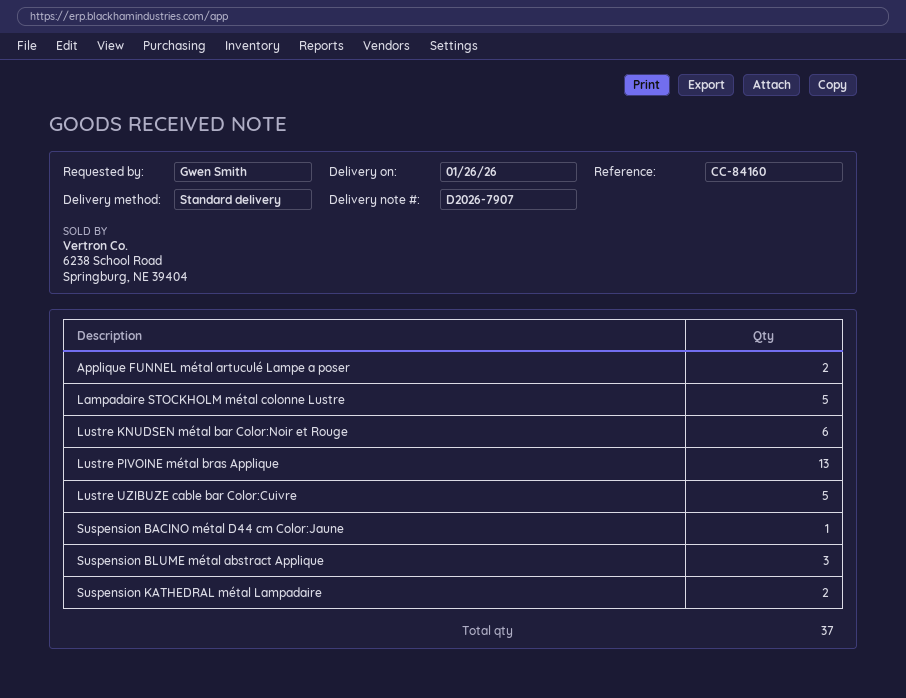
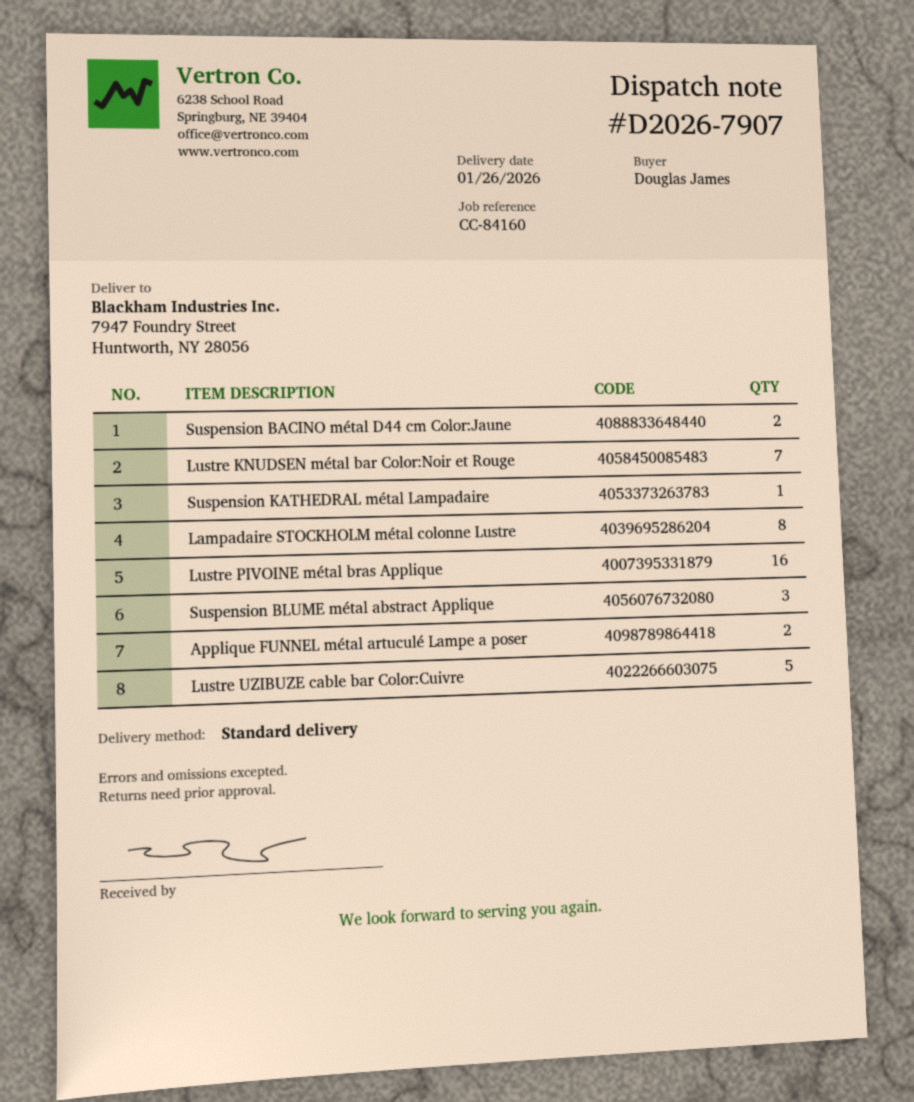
ordered by: Gwen Smith -> Douglas James
Lampadaire STOCKHOLM métal colonne Lustre: 5 -> 8
Lustre KNUDSEN métal bar Color:Noir et Rouge: 6 -> 7
Lustre PIVOINE métal bras Applique: 13 -> 16
Suspension BACINO métal D44 cm Color:Jaune: 1 -> 2
Suspension KATHEDRAL métal Lampadaire: 2 -> 1

